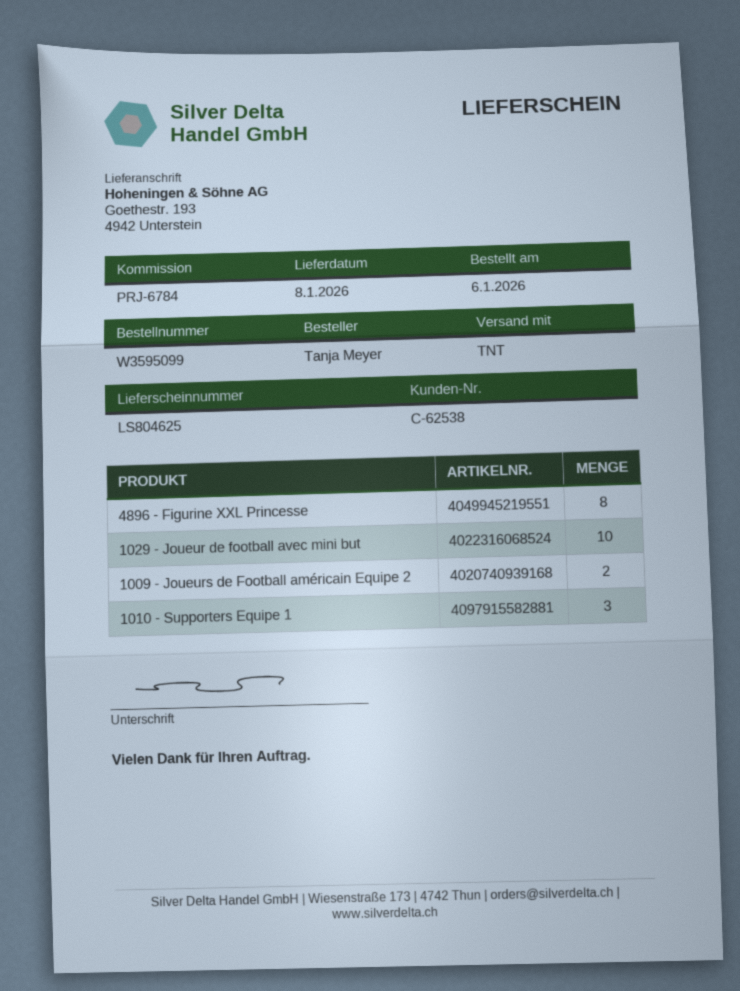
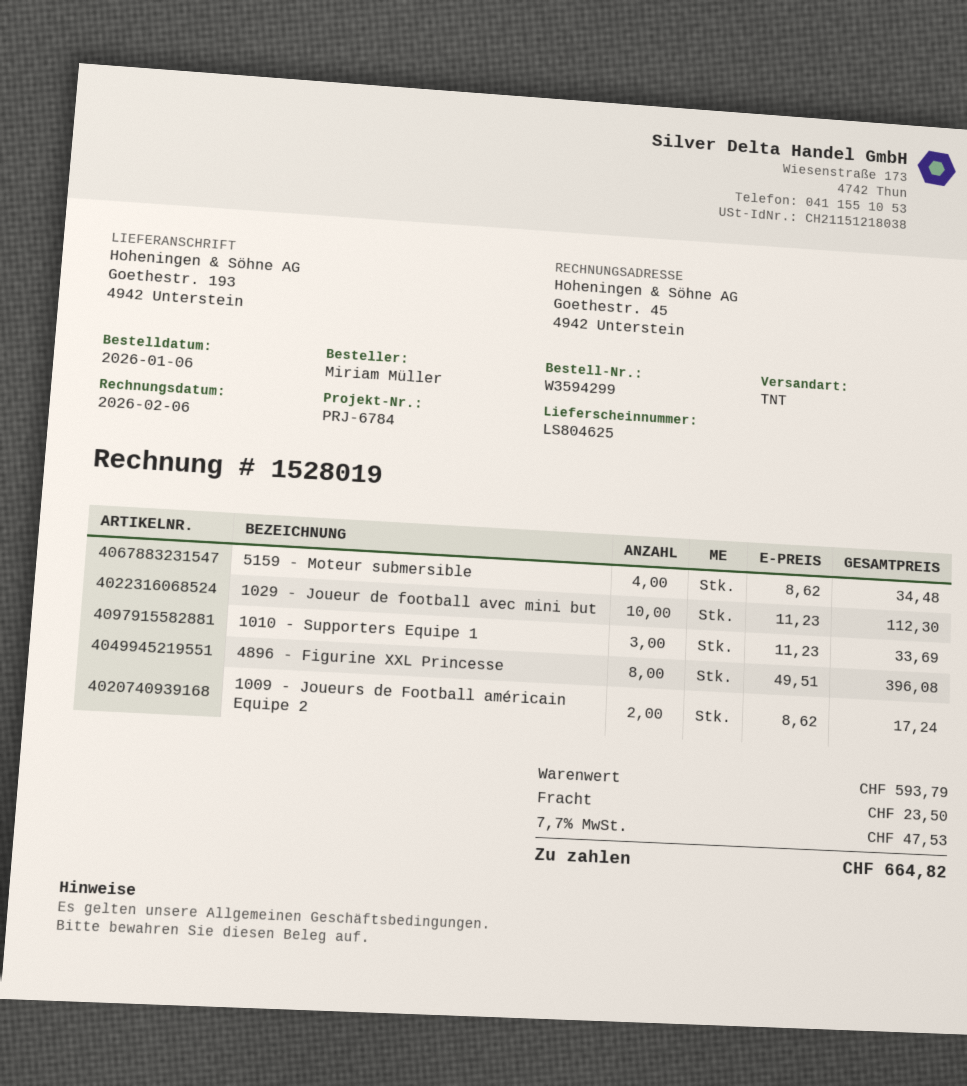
order number: W3595099 -> W3594299
ordered by: Tanja Meyer -> Miriam Müller
5159 - Moteur submersible: none -> 4

